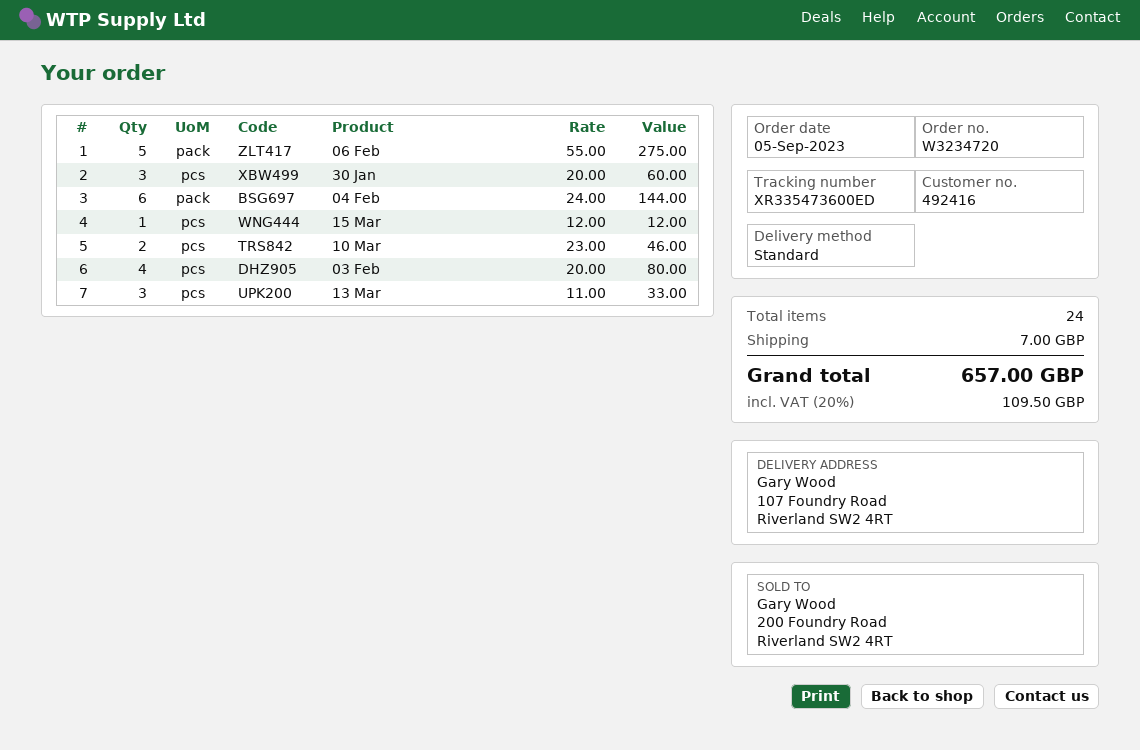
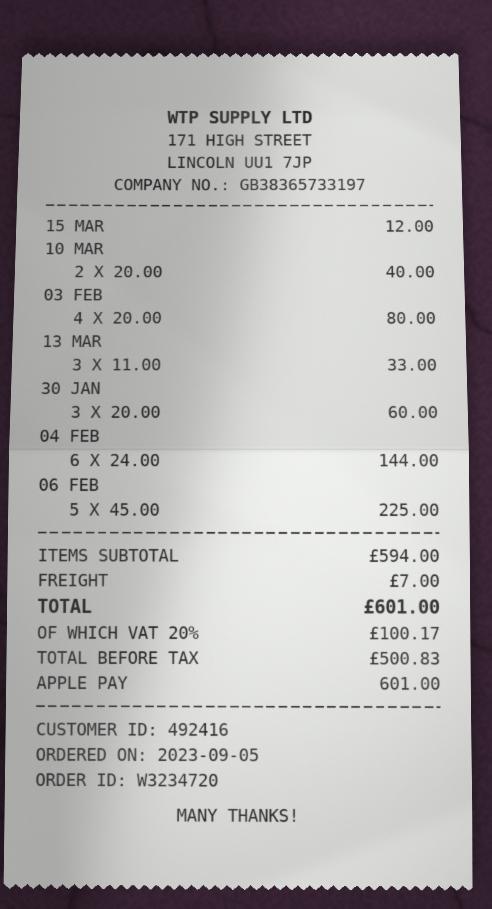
06 Feb: 5 x 55.00 = 275.00 -> 5 x 45.00 = 225.00
10 Mar: 2 x 23.00 = 46.00 -> 2 x 20.00 = 40.00
tax: 20% = 109.50 -> 20% = 100.17
total: 657.00 -> 601.00

